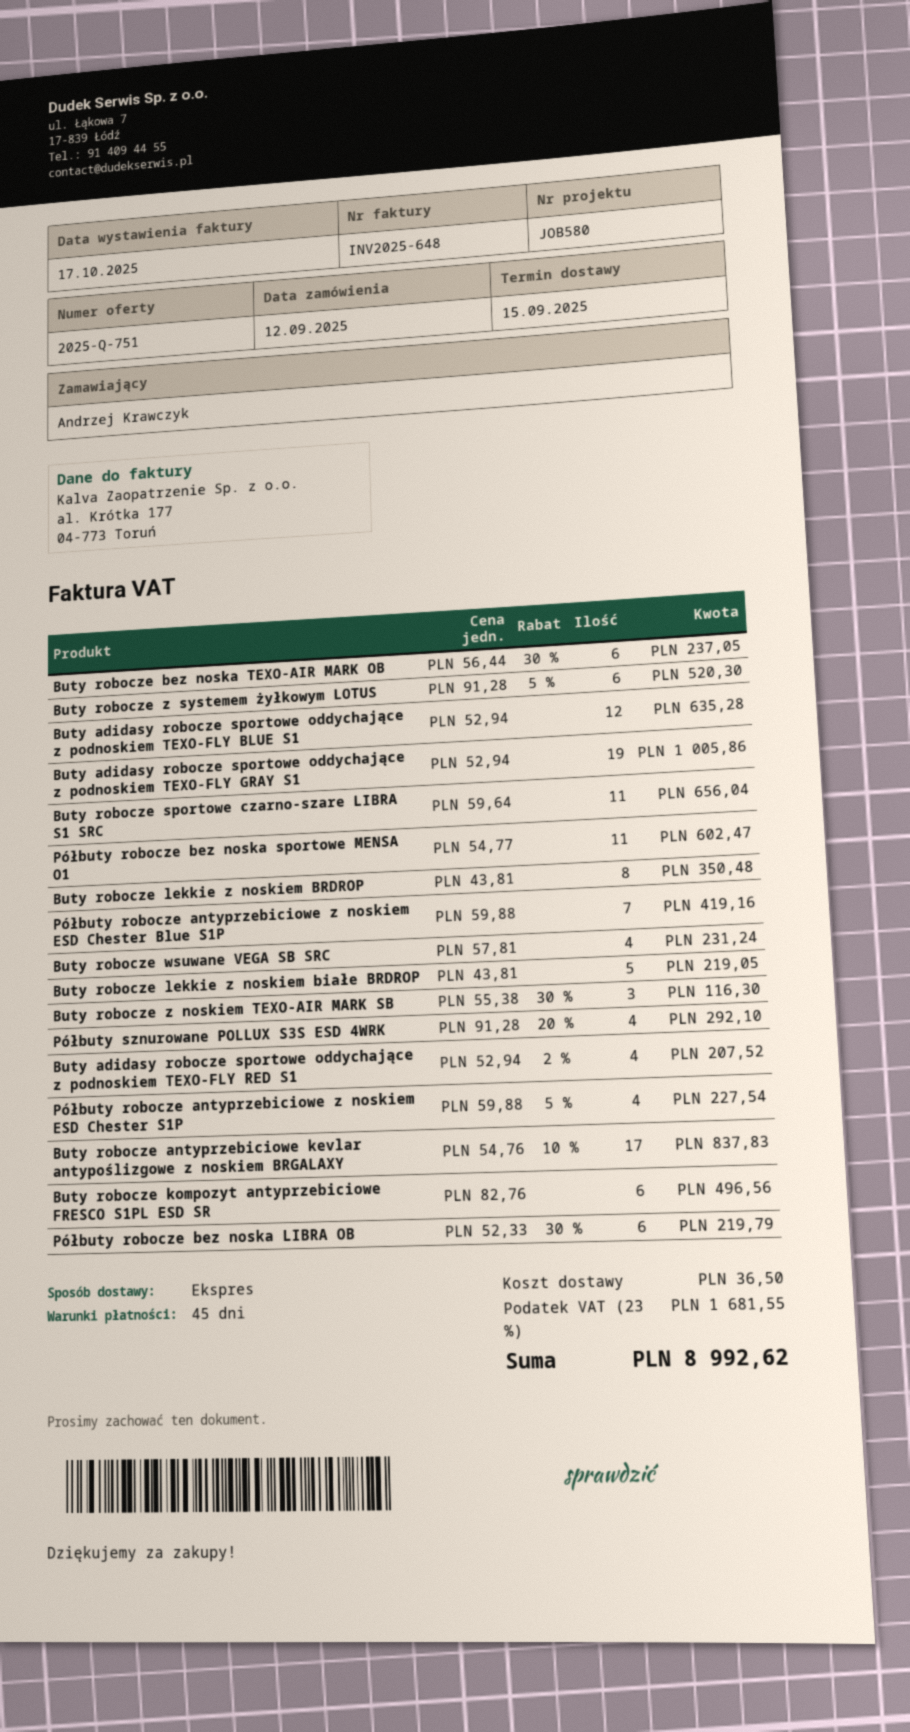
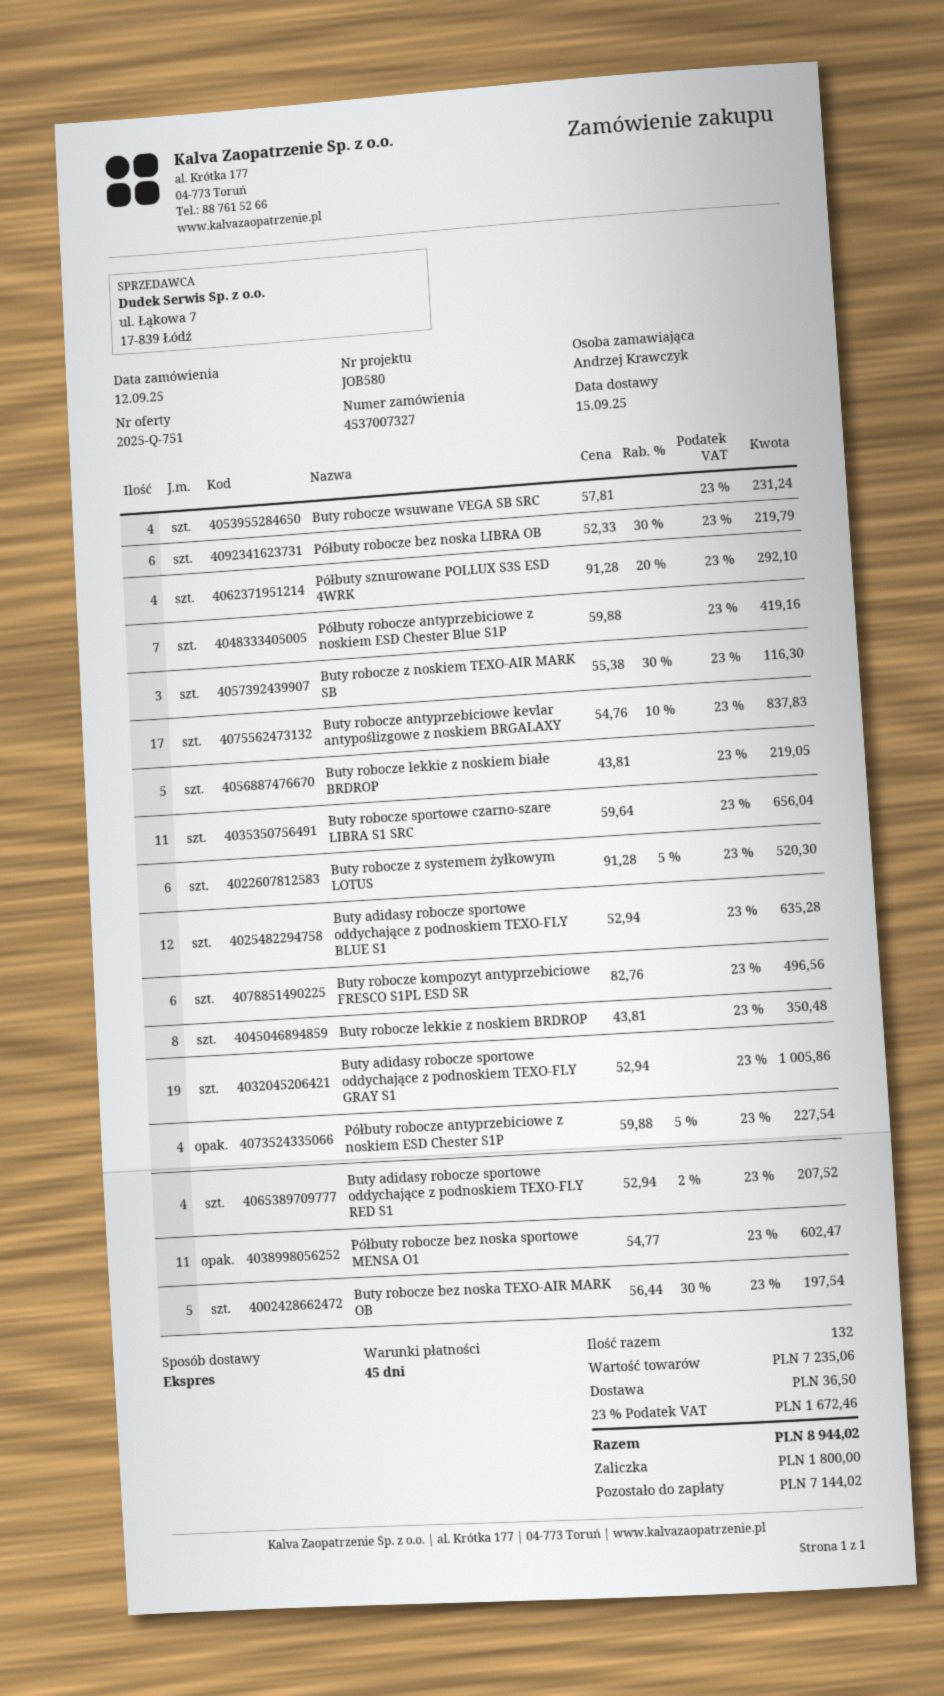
Buty robocze bez noska TEXO-AIR MARK OB: 6 x 56.44 - 30% = 237.05 -> 5 x 56.44 - 30% = 197.54
tax: 23% = 1681.55 -> 23% = 1672.46
total: 8992.62 -> 8944.02

